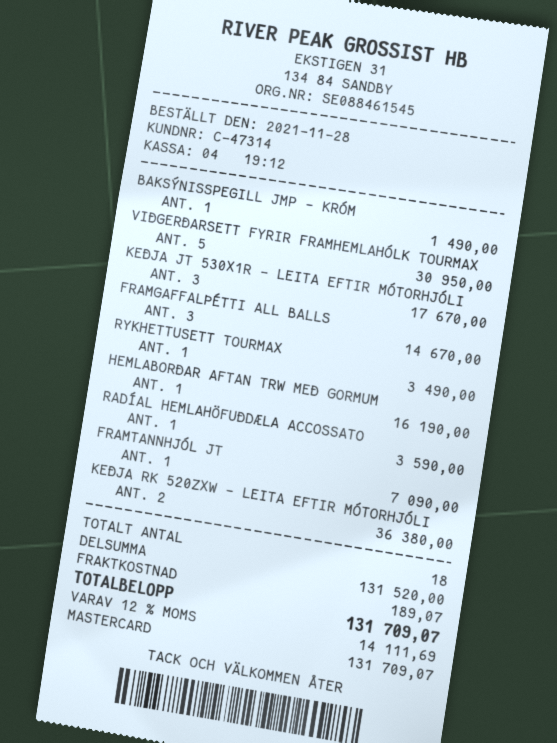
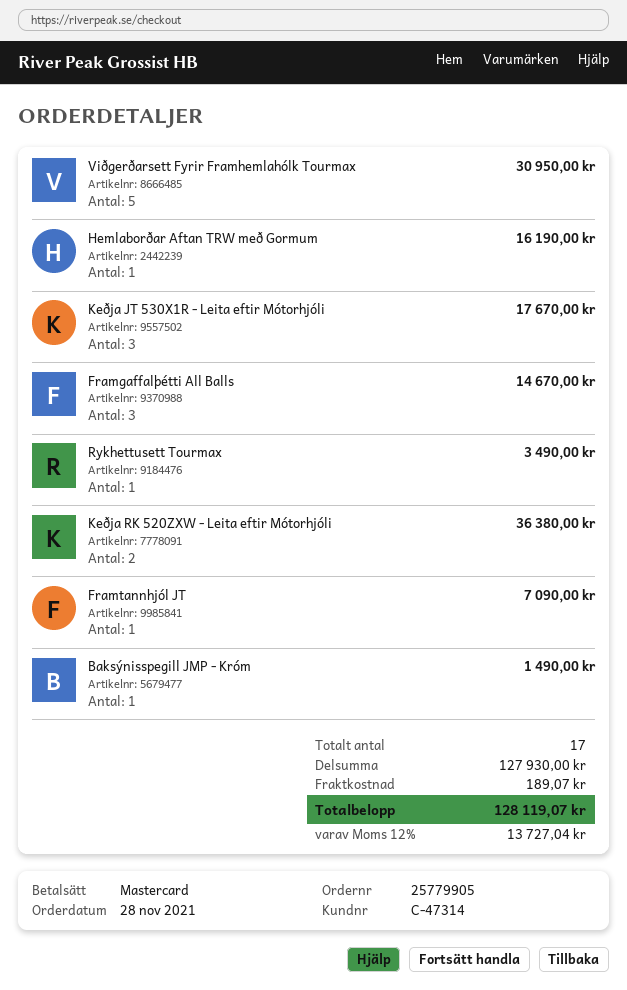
RADÍAL HEMLAHÖFUÐDÆLA ACCOSSATO: 1 for 3590.00 -> none
total quantity: 18 -> 17
subtotal: 131520.00 -> 127930.00
tax: 12% = 14111.69 -> 12% = 13727.04
total: 131709.07 -> 128119.07

